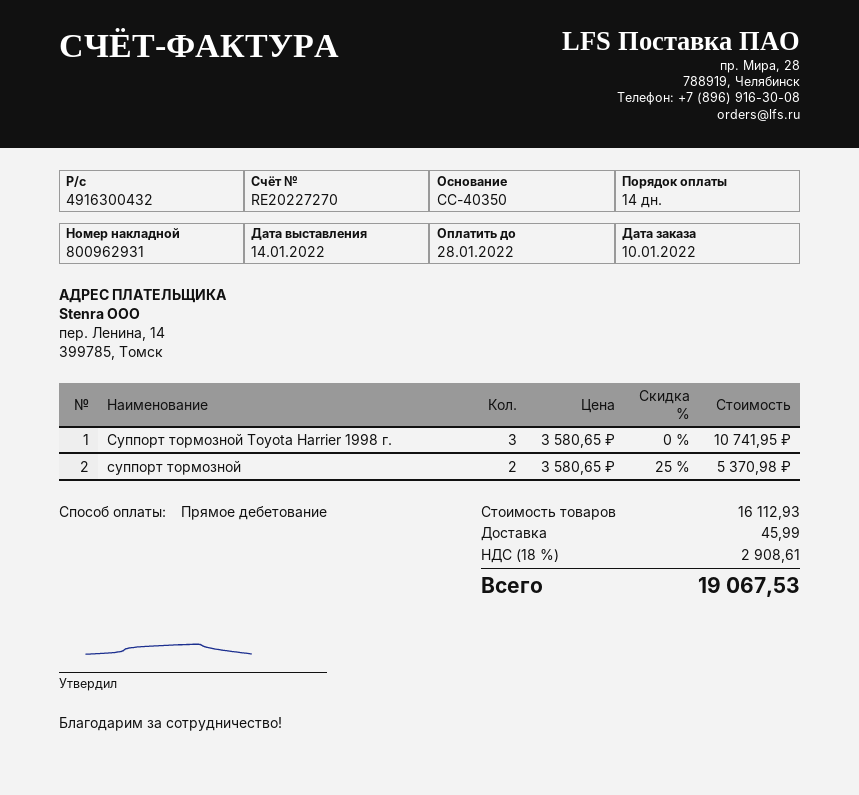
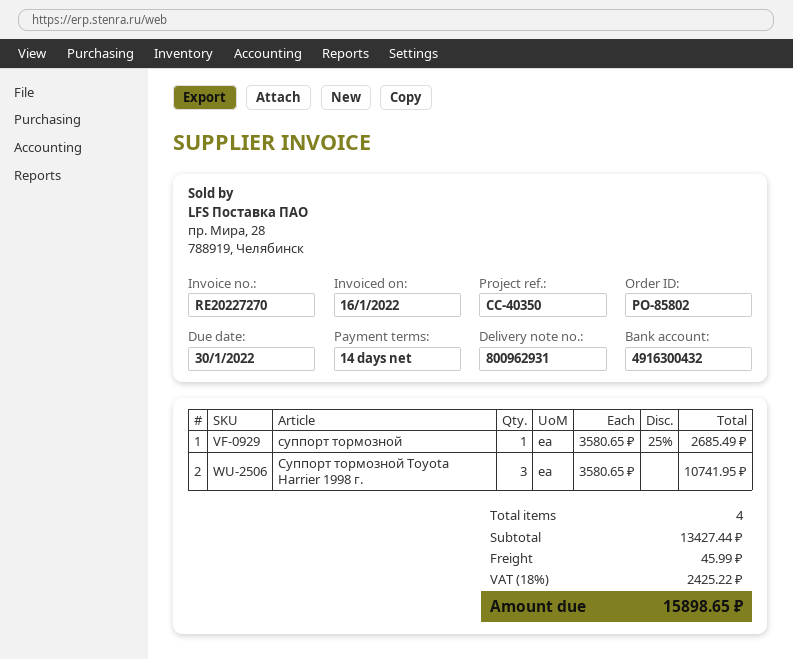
invoice date: 2022-01-14 -> 2022-01-16
due date: 2022-01-28 -> 2022-01-30
суппорт тормозной: 2 x 3580.65 - 25% = 5370.98 -> 1 x 3580.65 - 25% = 2685.49
subtotal: 16112.93 -> 13427.44
tax: 18% = 2908.61 -> 18% = 2425.22
total: 19067.53 -> 15898.65

